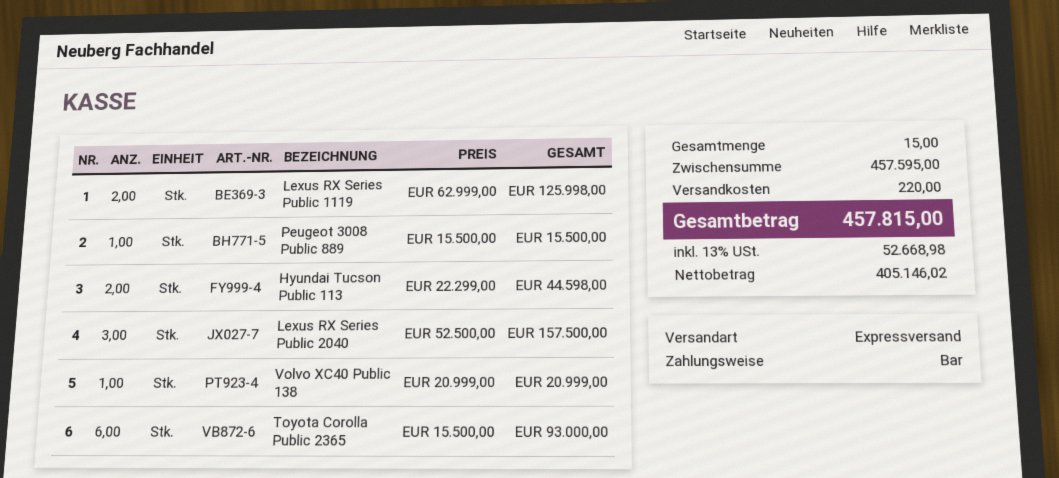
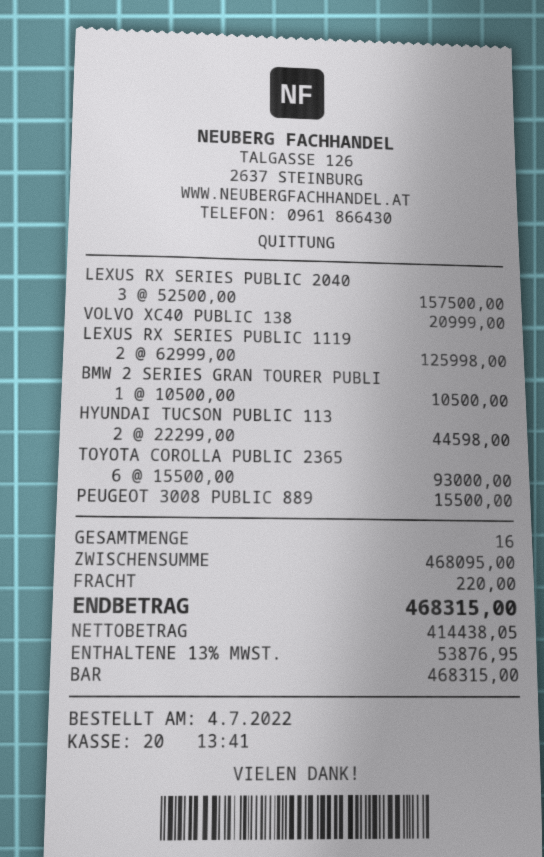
BMW 2 SERIES GRAN TOURER PUBLI: none -> 1 x 10500.00 = 10500.00
total quantity: 15 -> 16
subtotal: 457595.00 -> 468095.00
net: 405146.02 -> 414438.05
tax: 13% = 52668.98 -> 13% = 53876.95
total: 457815.00 -> 468315.00

